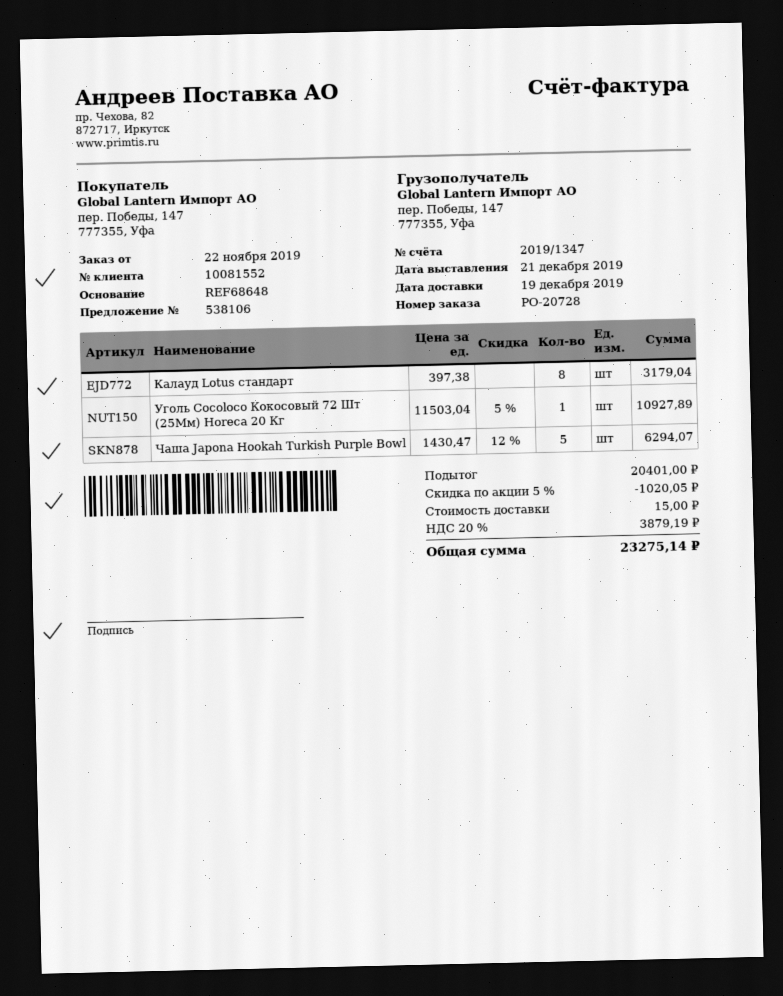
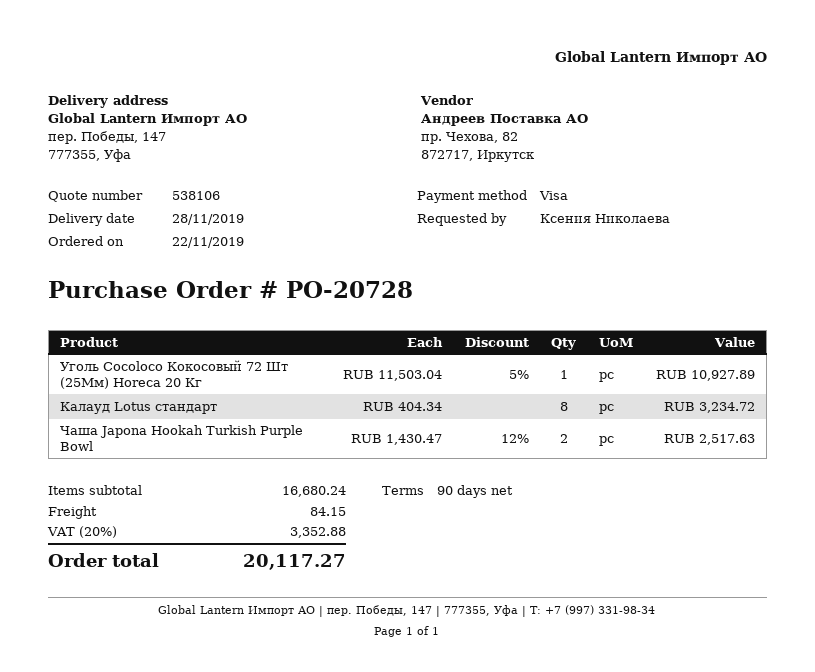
delivery date: 2019-12-19 -> 2019-11-28
Калауд Lotus стандарт: 8 x 397.38 = 3179.04 -> 8 x 404.34 = 3234.72
Чаша Japona Hookah Turkish Purple Bowl: 5 x 1430.47 - 12% = 6294.07 -> 2 x 1430.47 - 12% = 2517.63
subtotal: 20401.00 -> 16680.24
discount: 5% = 1020.05 -> none
shipping: 15.00 -> 84.15
tax: 20% = 3879.19 -> 20% = 3352.88
total: 23275.14 -> 20117.27

